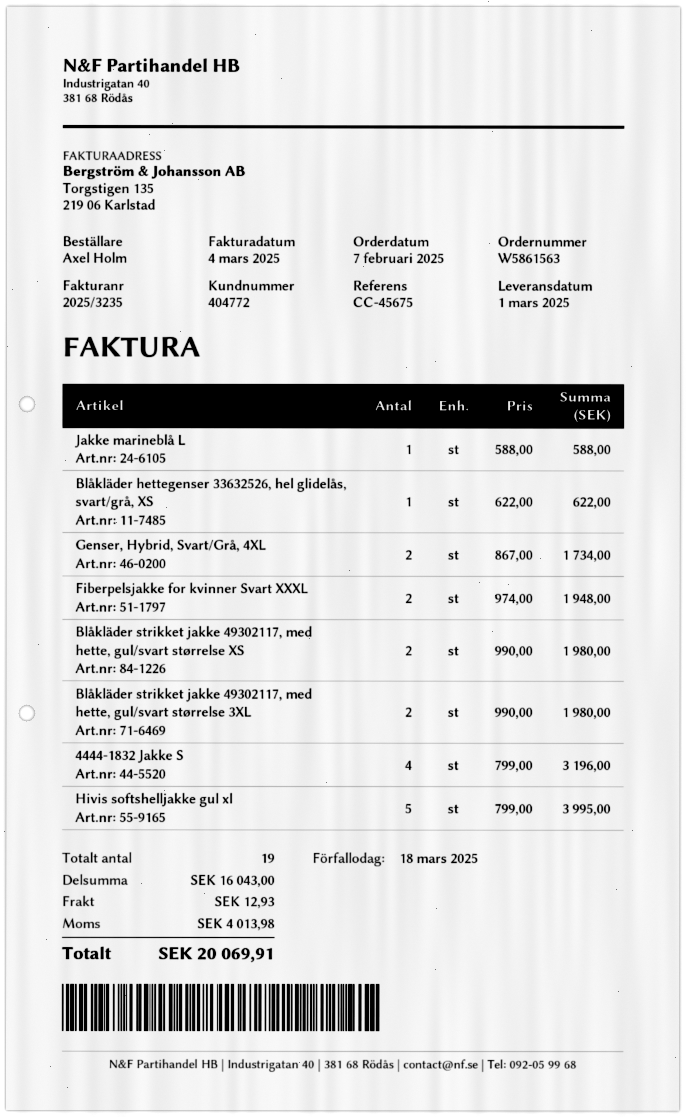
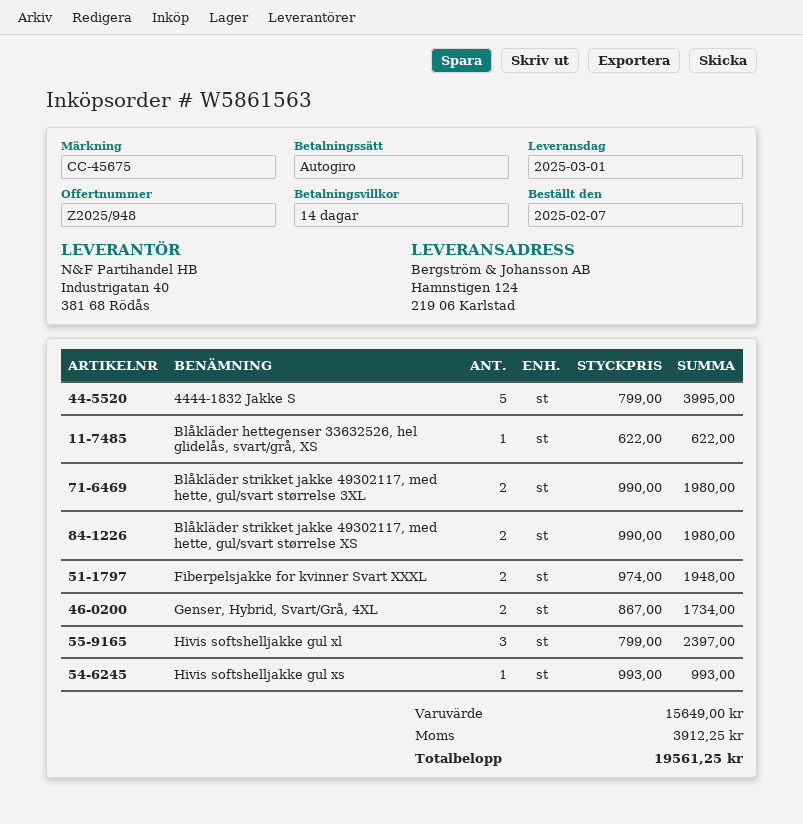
Jakke marineblå L: 1 x 588.00 = 588.00 -> none
4444-1832 Jakke S: 4 x 799.00 = 3196.00 -> 5 x 799.00 = 3995.00
Hivis softshelljakke gul xl: 5 x 799.00 = 3995.00 -> 3 x 799.00 = 2397.00
Hivis softshelljakke gul xs: none -> 1 x 993.00 = 993.00
subtotal: 16043.00 -> 15649.00
shipping: 12.93 -> none
tax: 4013.98 -> 3912.25
total: 20069.91 -> 19561.25

